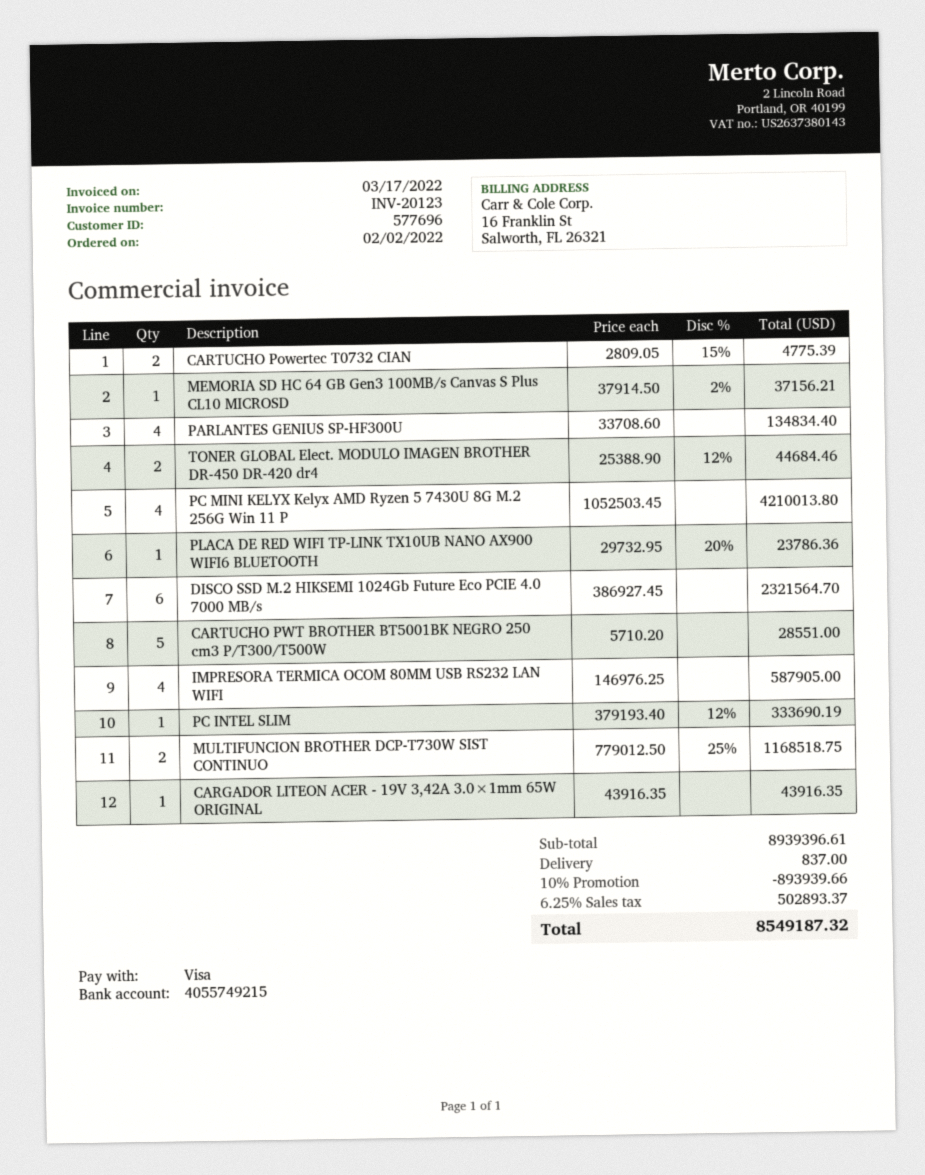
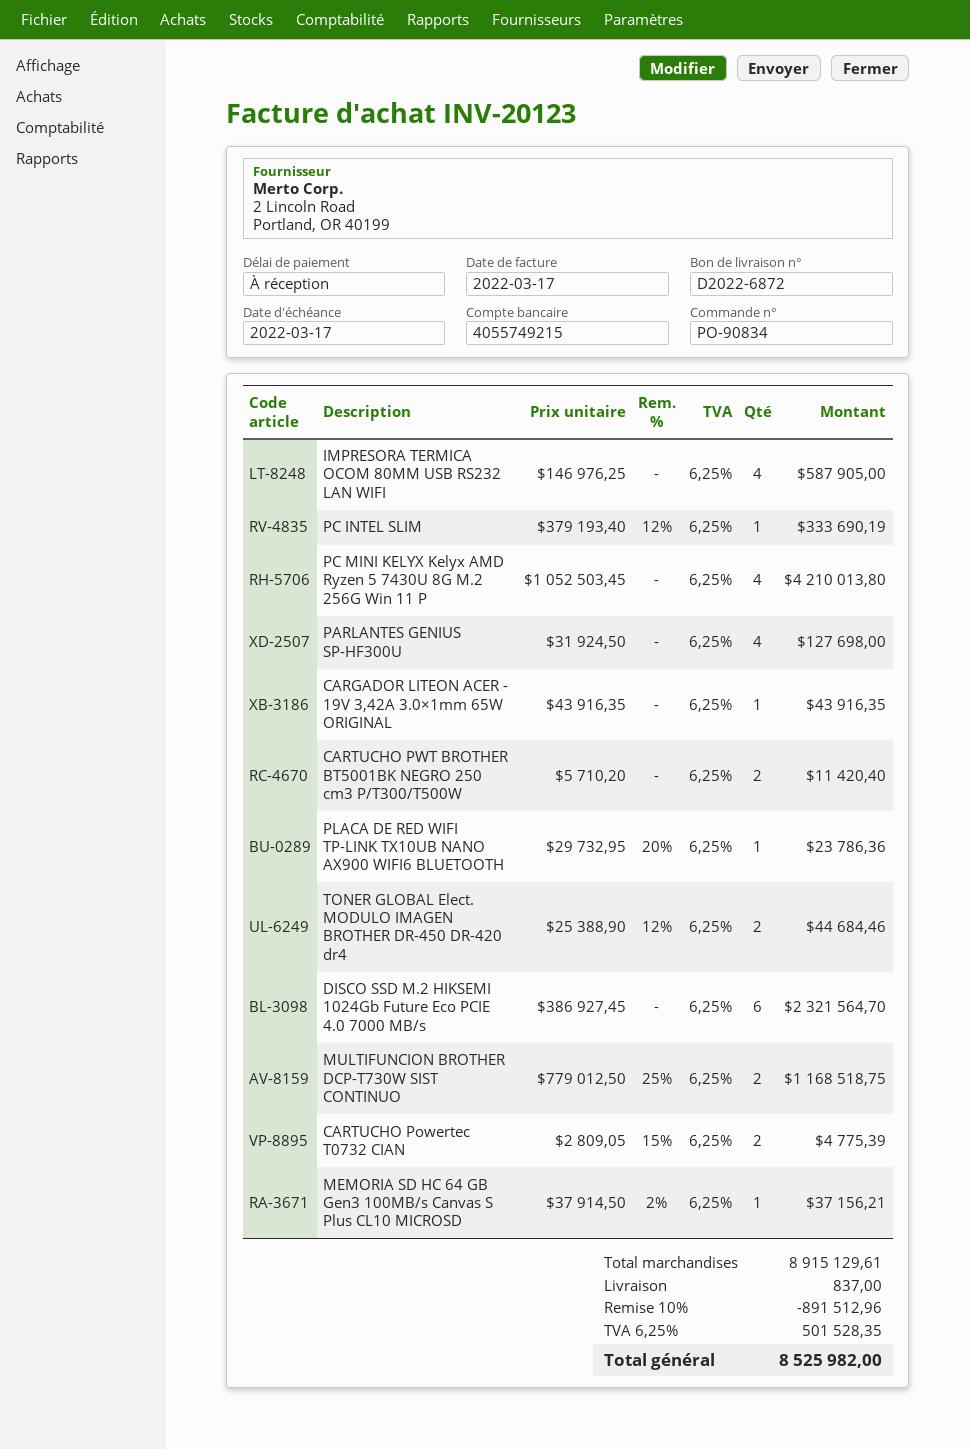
PARLANTES GENIUS SP-HF300U: 4 x 33708.60 = 134834.40 -> 4 x 31924.50 = 127698.00
CARTUCHO PWT BROTHER BT5001BK NEGRO 250 cm3 P/T300/T500W: 5 x 5710.20 = 28551.00 -> 2 x 5710.20 = 11420.40
subtotal: 8939396.61 -> 8915129.61
discount: 10% = 893939.66 -> 10% = 891512.96
tax: 6.25% = 502893.37 -> 6.25% = 501528.35
total: 8549187.32 -> 8525982.00

